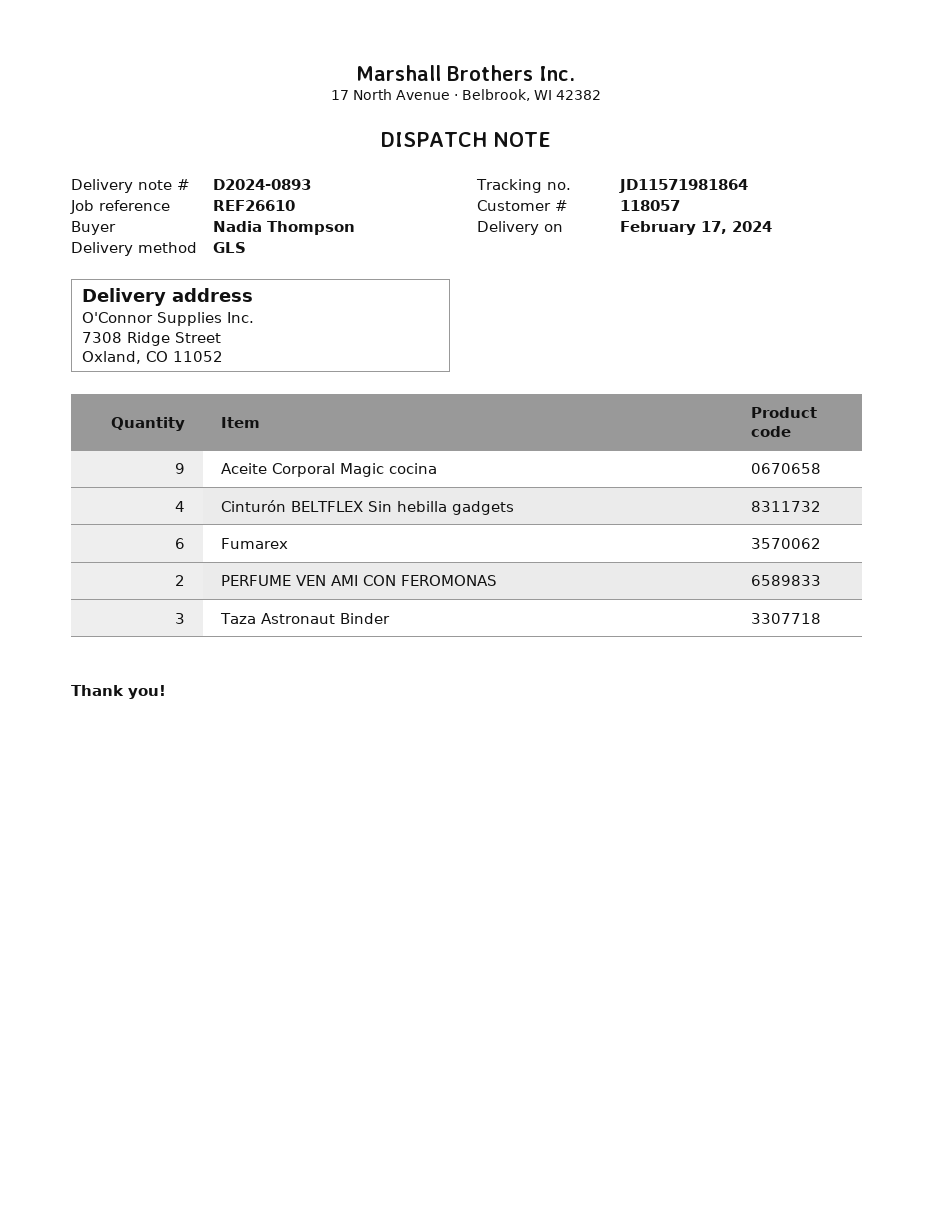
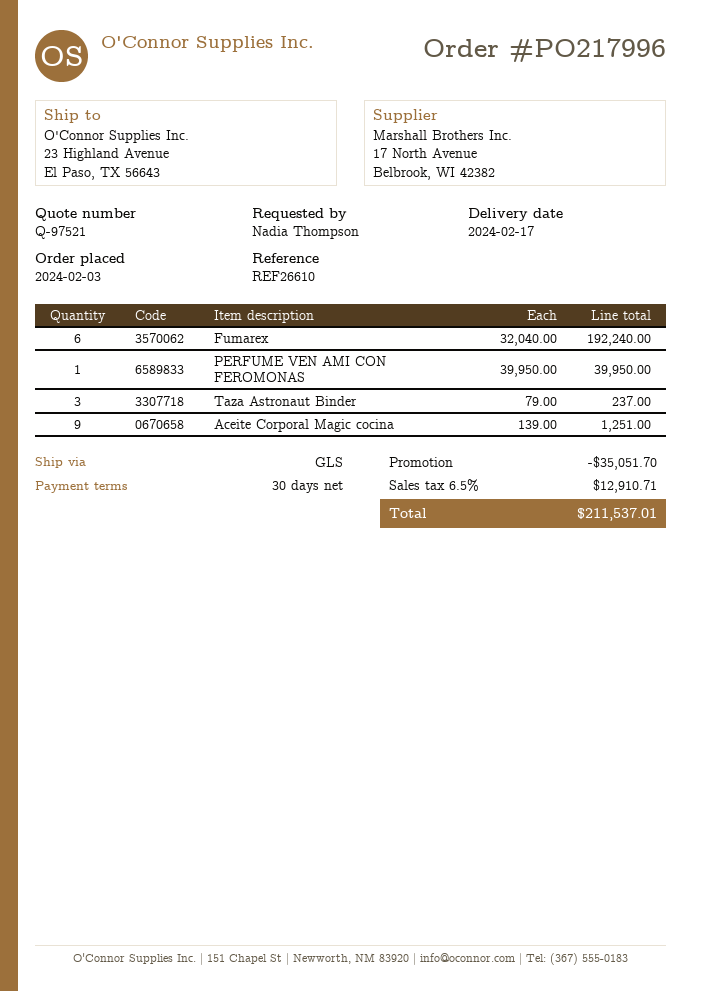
ship to: 7308 Ridge Street, Oxland, CO 11052 -> 23 Highland Avenue, El Paso, TX 56643
Cinturón BELTFLEX Sin hebilla gadgets: 4 -> none
PERFUME VEN AMI CON FEROMONAS: 2 -> 1

